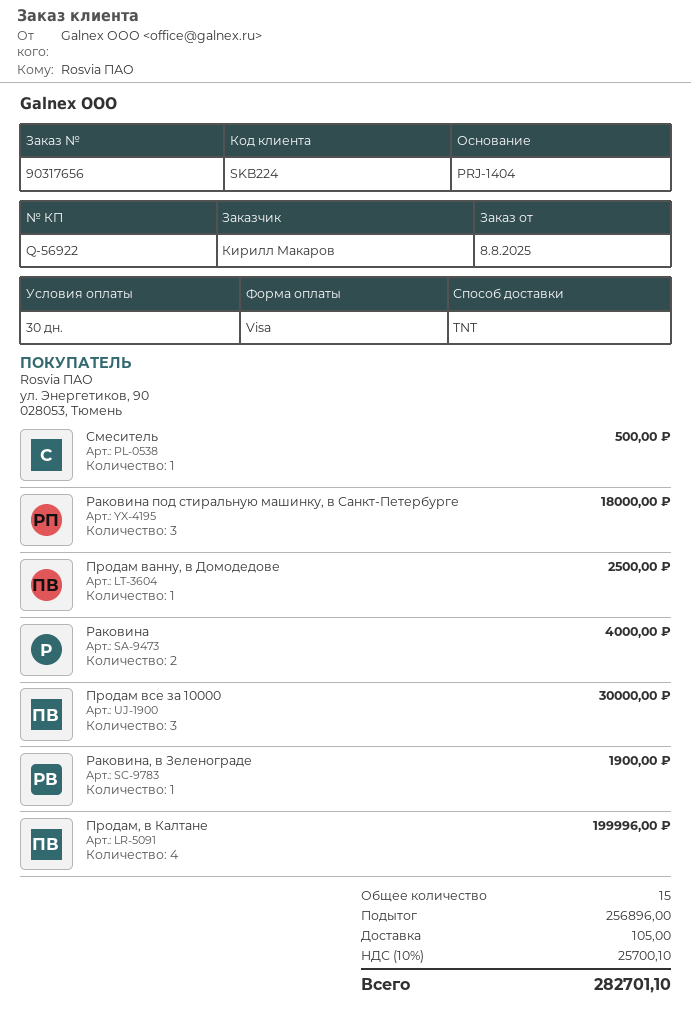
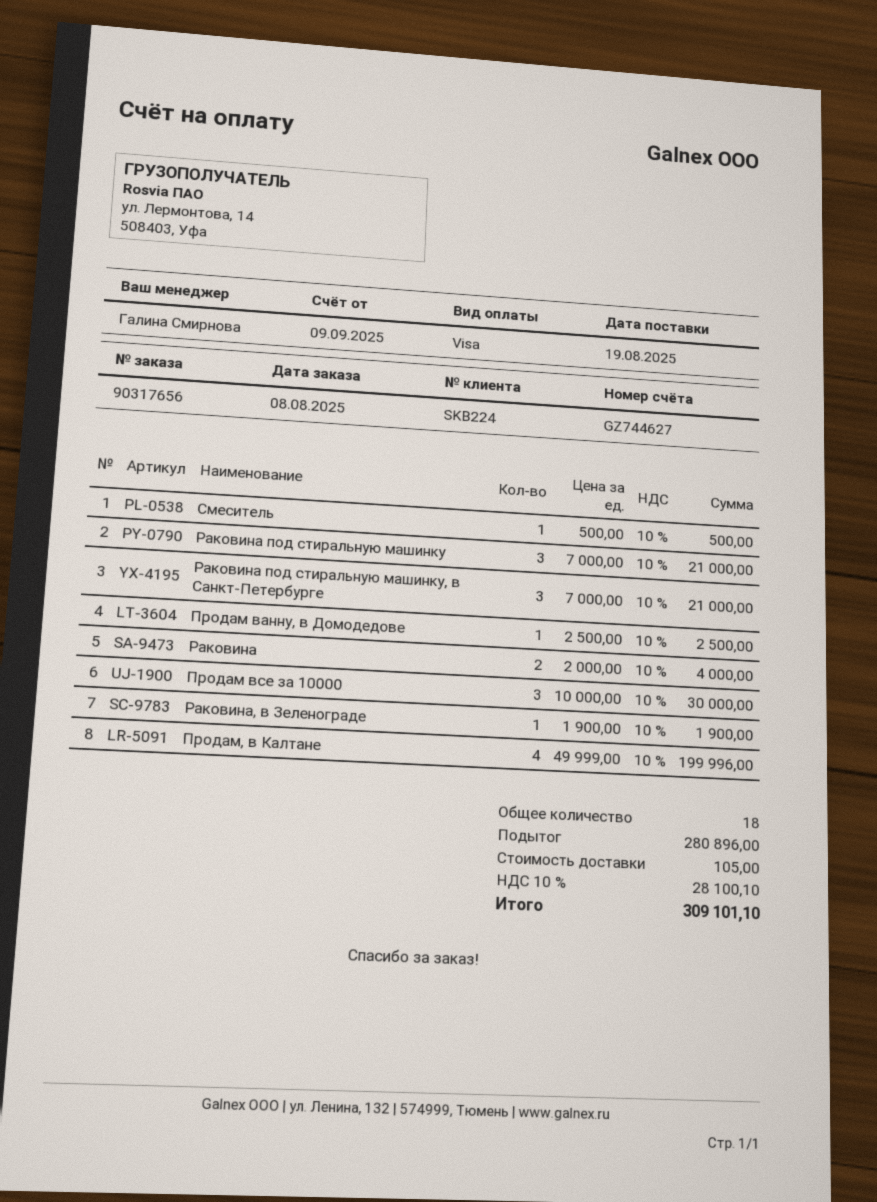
Раковина под стиральную машинку, в Санкт-Петербурге: 3 for 18000.00 -> 3 for 21000.00
Раковина под стиральную машинку: none -> 3 for 21000.00
total quantity: 15 -> 18
subtotal: 256896.00 -> 280896.00
tax: 10% = 25700.10 -> 10% = 28100.10
total: 282701.10 -> 309101.10

